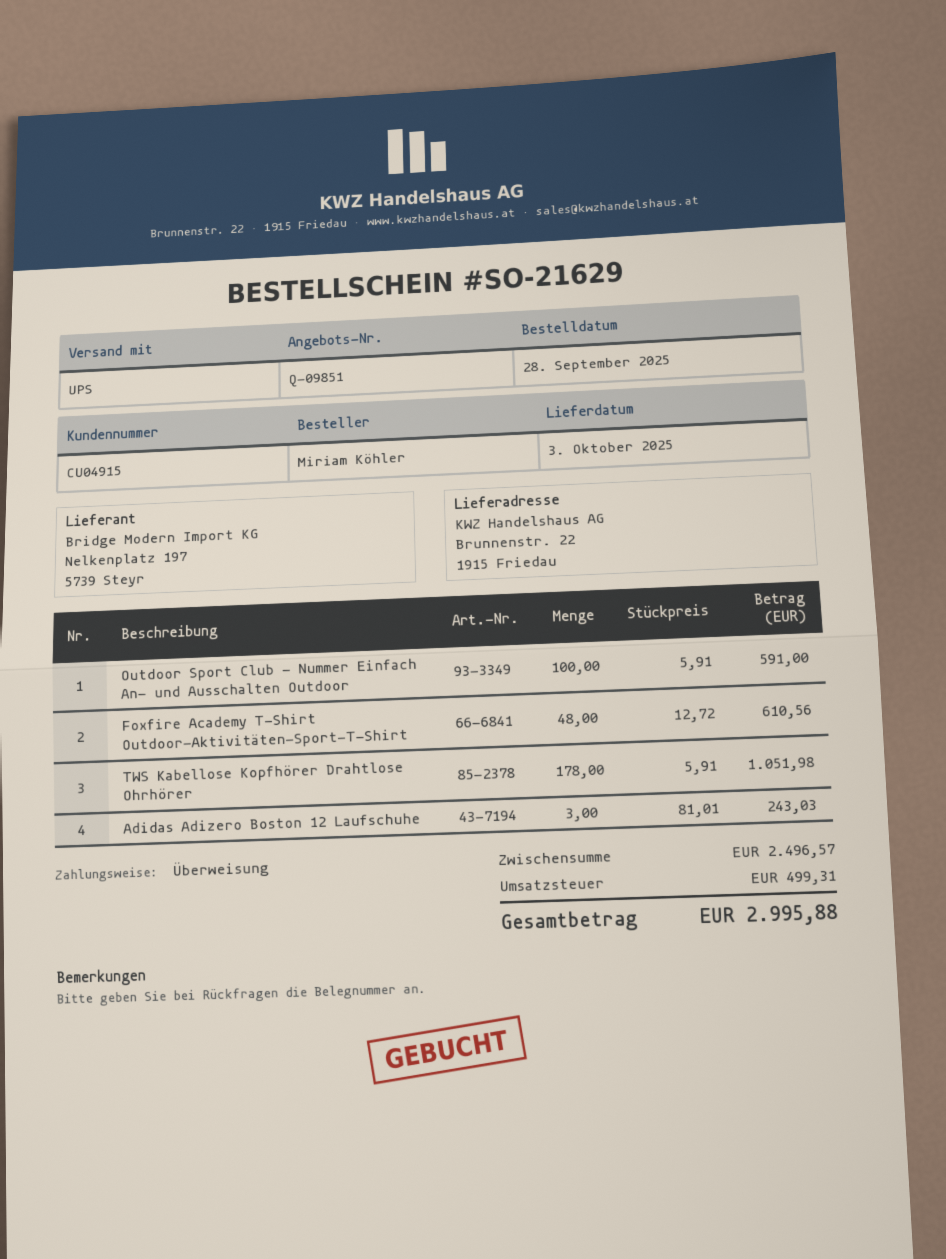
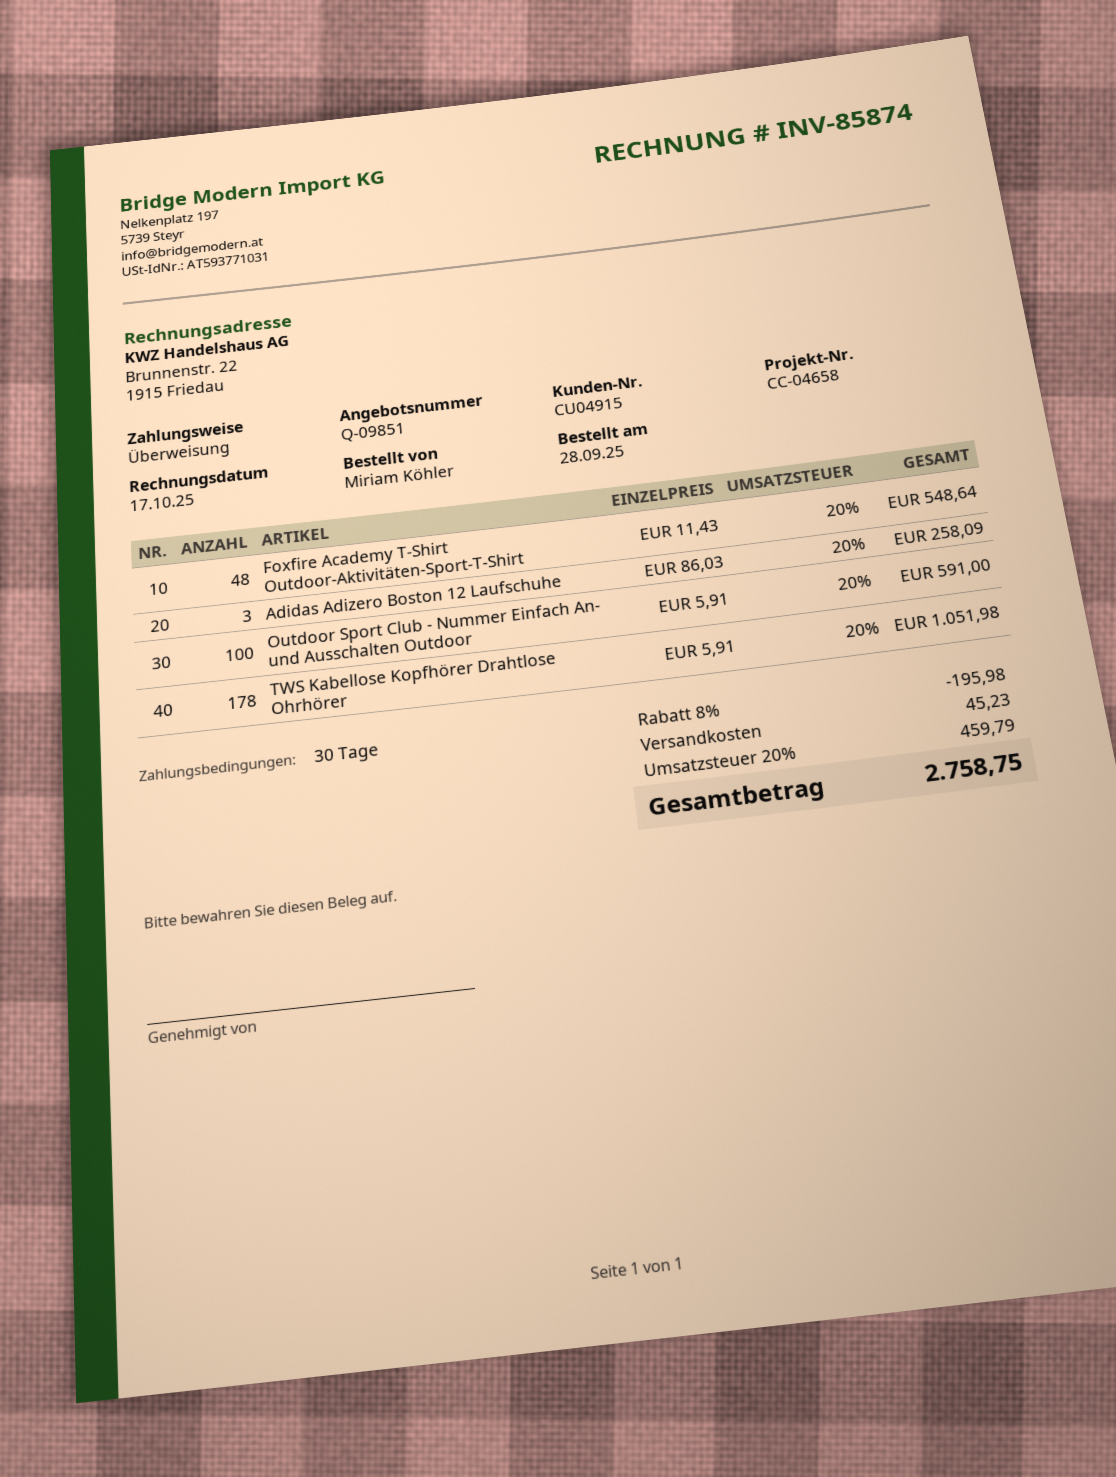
Foxfire Academy T-Shirt Outdoor-Aktivitäten-Sport-T-Shirt: 48 x 12.72 = 610.56 -> 48 x 11.43 = 548.64
Adidas Adizero Boston 12 Laufschuhe: 3 x 81.01 = 243.03 -> 3 x 86.03 = 258.09
discount: none -> 8% = 195.98
shipping: none -> 45.23
tax: 499.31 -> 459.79
total: 2995.88 -> 2758.75

